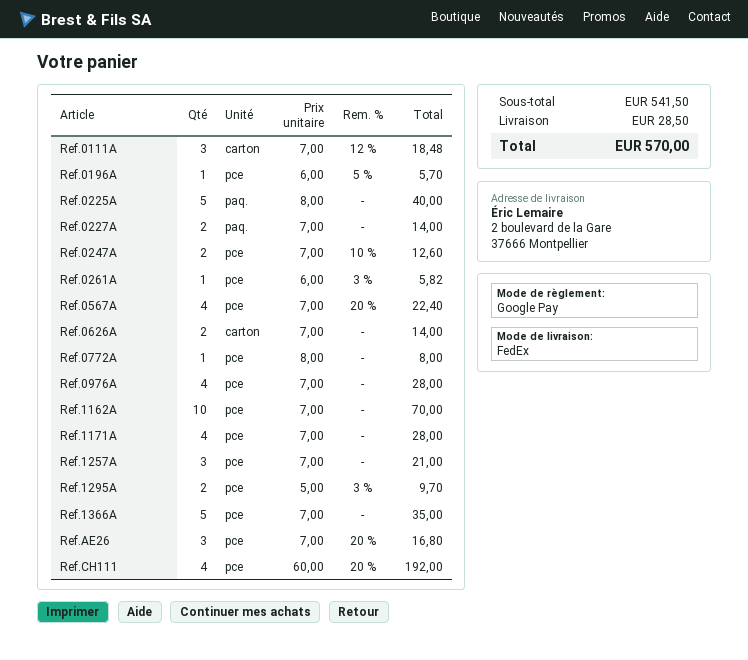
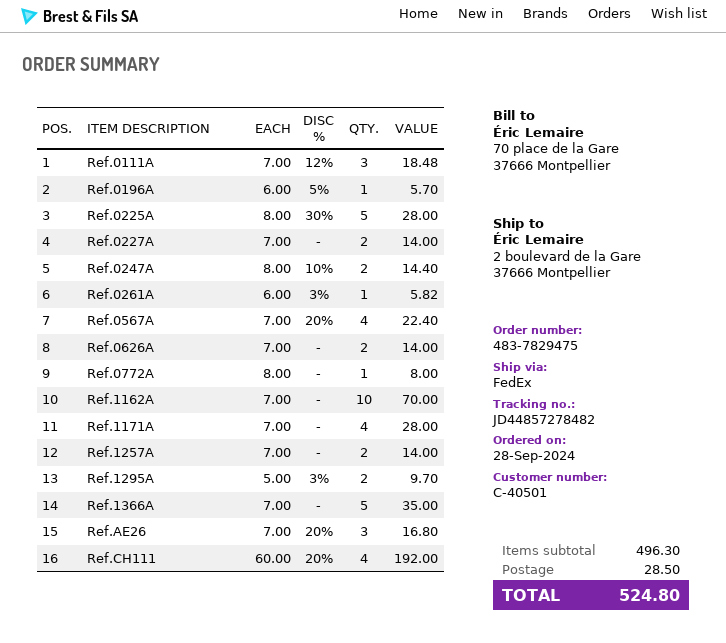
Ref.0225A: 5 x 8.00 = 40.00 -> 5 x 8.00 - 30% = 28.00
Ref.0247A: 2 x 7.00 - 10% = 12.60 -> 2 x 8.00 - 10% = 14.40
Ref.0976A: 4 x 7.00 = 28.00 -> none
Ref.1257A: 3 x 7.00 = 21.00 -> 2 x 7.00 = 14.00
subtotal: 541.50 -> 496.30
total: 570.00 -> 524.80

